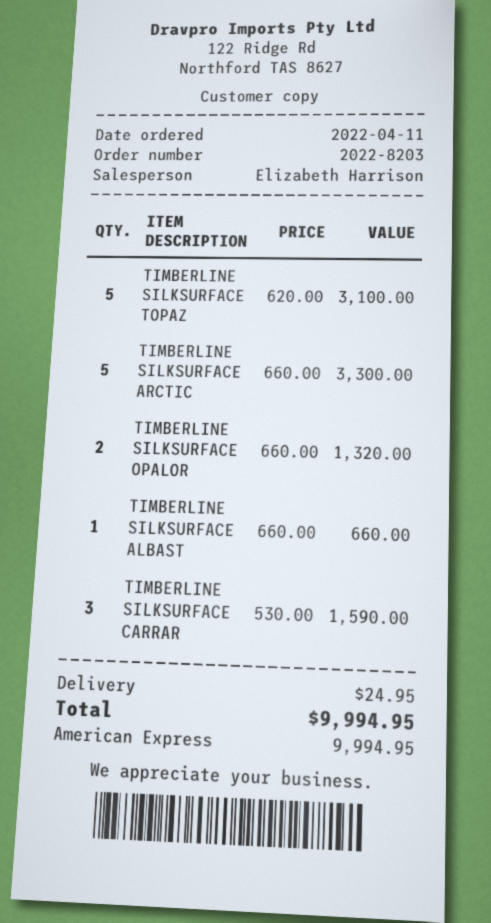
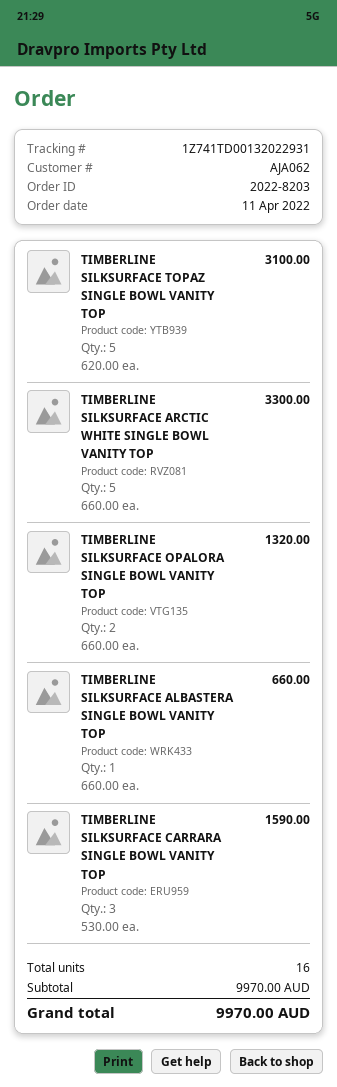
shipping: 24.95 -> none
total: 9994.95 -> 9970.00

